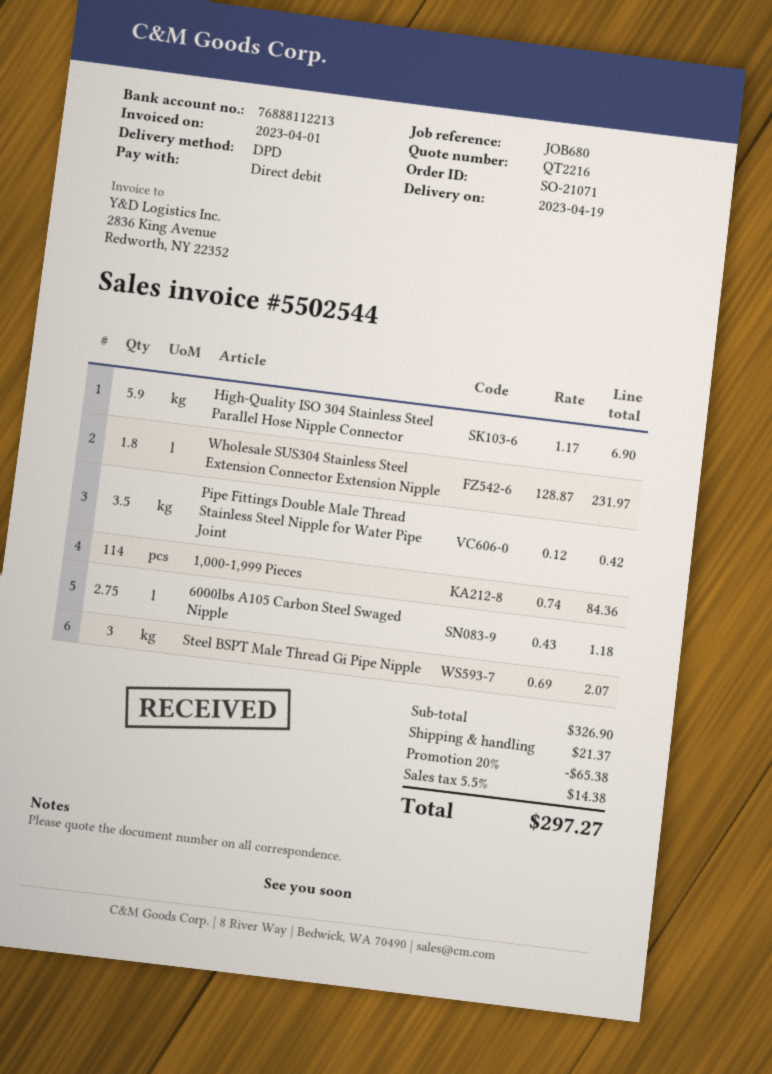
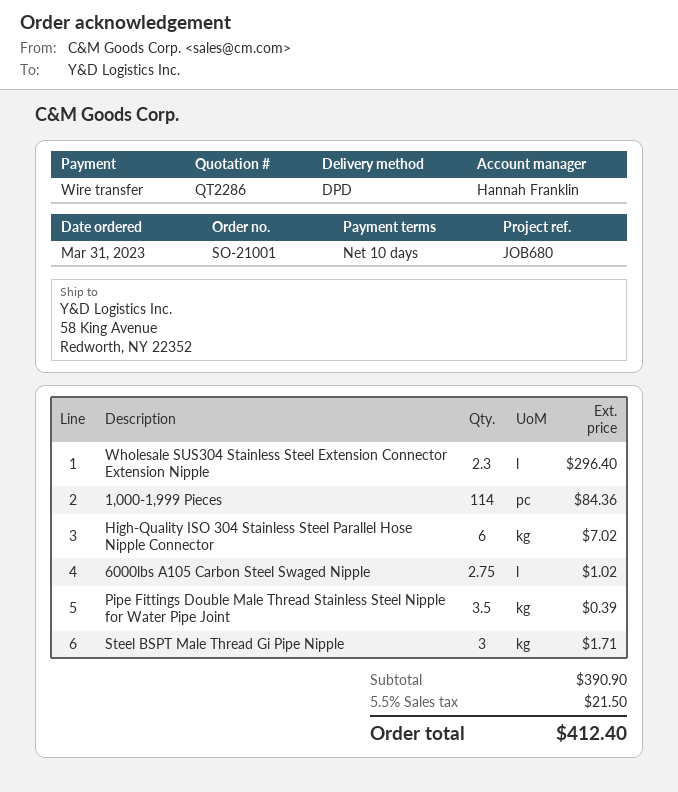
quote number: QT2216 -> QT2286
order number: SO-21071 -> SO-21001
payment method: direct debit -> bank transfer
High-Quality ISO 304 Stainless Steel Parallel Hose Nipple Connector: 5.9 for 6.90 -> 6 for 7.02
Wholesale SUS304 Stainless Steel Extension Connector Extension Nipple: 1.8 for 231.97 -> 2.3 for 296.40
Pipe Fittings Double Male Thread Stainless Steel Nipple for Water Pipe Joint: 3.5 for 0.42 -> 3.5 for 0.39
6000lbs A105 Carbon Steel Swaged Nipple: 2.75 for 1.18 -> 2.75 for 1.02
Steel BSPT Male Thread Gi Pipe Nipple: 3 for 2.07 -> 3 for 1.71
subtotal: 326.90 -> 390.90
discount: 20% = 65.38 -> none
shipping: 21.37 -> none
tax: 5.5% = 14.38 -> 5.5% = 21.50
total: 297.27 -> 412.40

